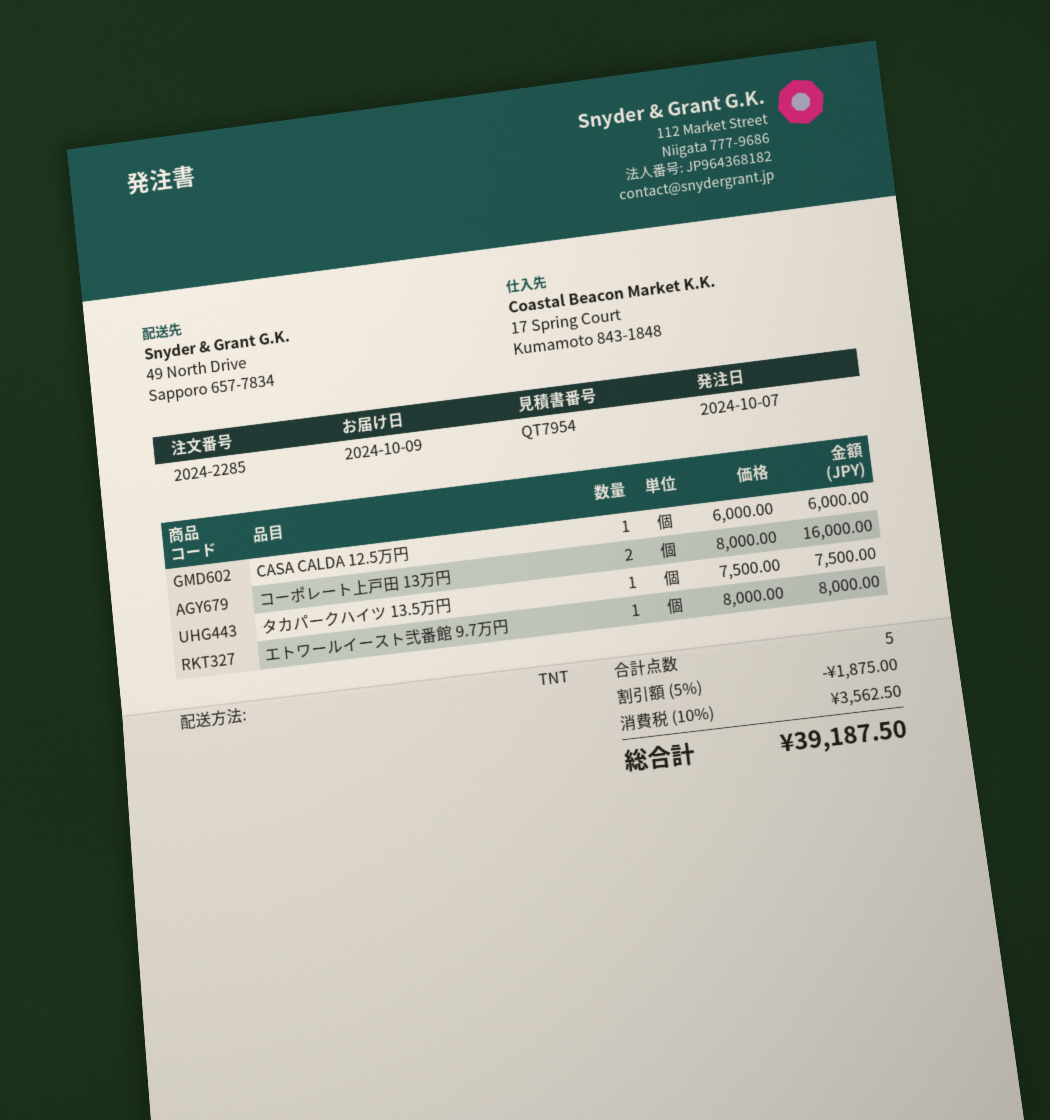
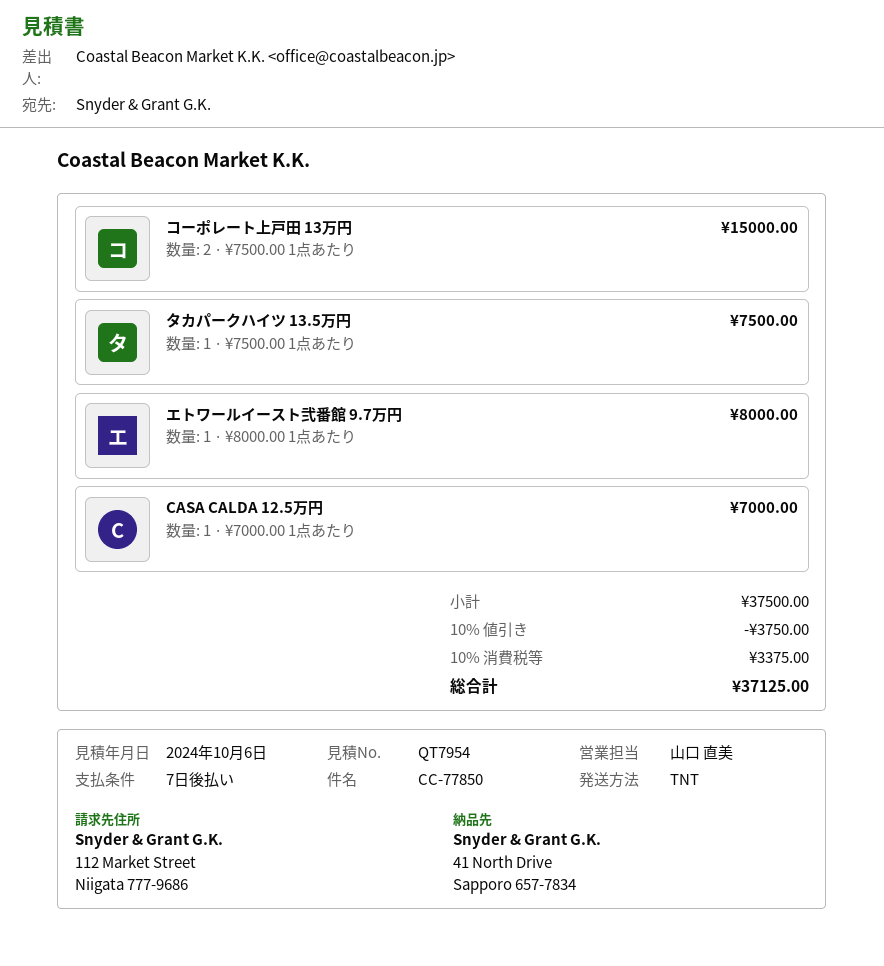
ship to: 49 North Drive, Sapporo 657-7834 -> 41 North Drive, Sapporo 657-7834
CASA CALDA 12.5万円: 1 x 6000.00 = 6000.00 -> 1 x 7000.00 = 7000.00
コーポレート上戸田 13万円: 2 x 8000.00 = 16000.00 -> 2 x 7500.00 = 15000.00
discount: 5% = 1875.00 -> 10% = 3750.00
tax: 10% = 3562.50 -> 10% = 3375.00
total: 39187.50 -> 37125.00

